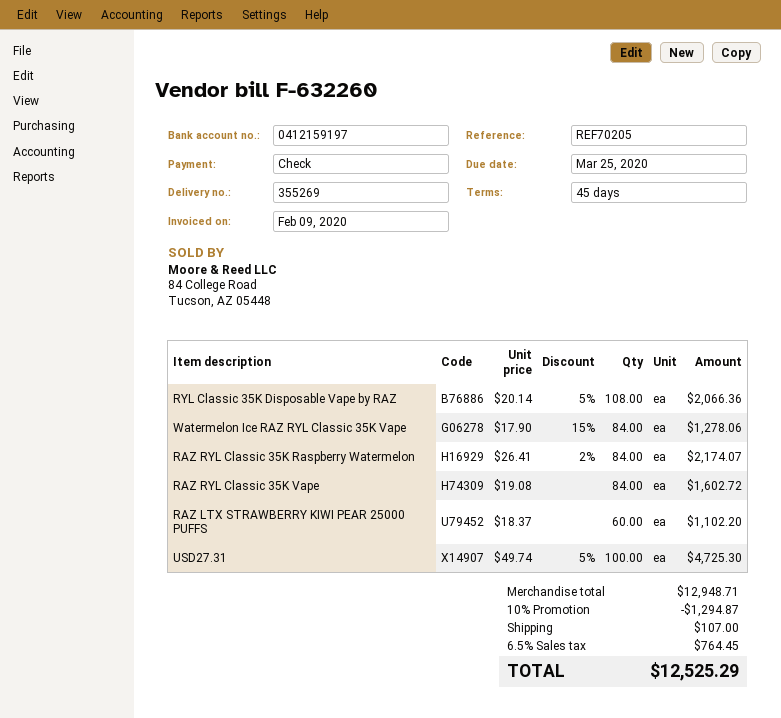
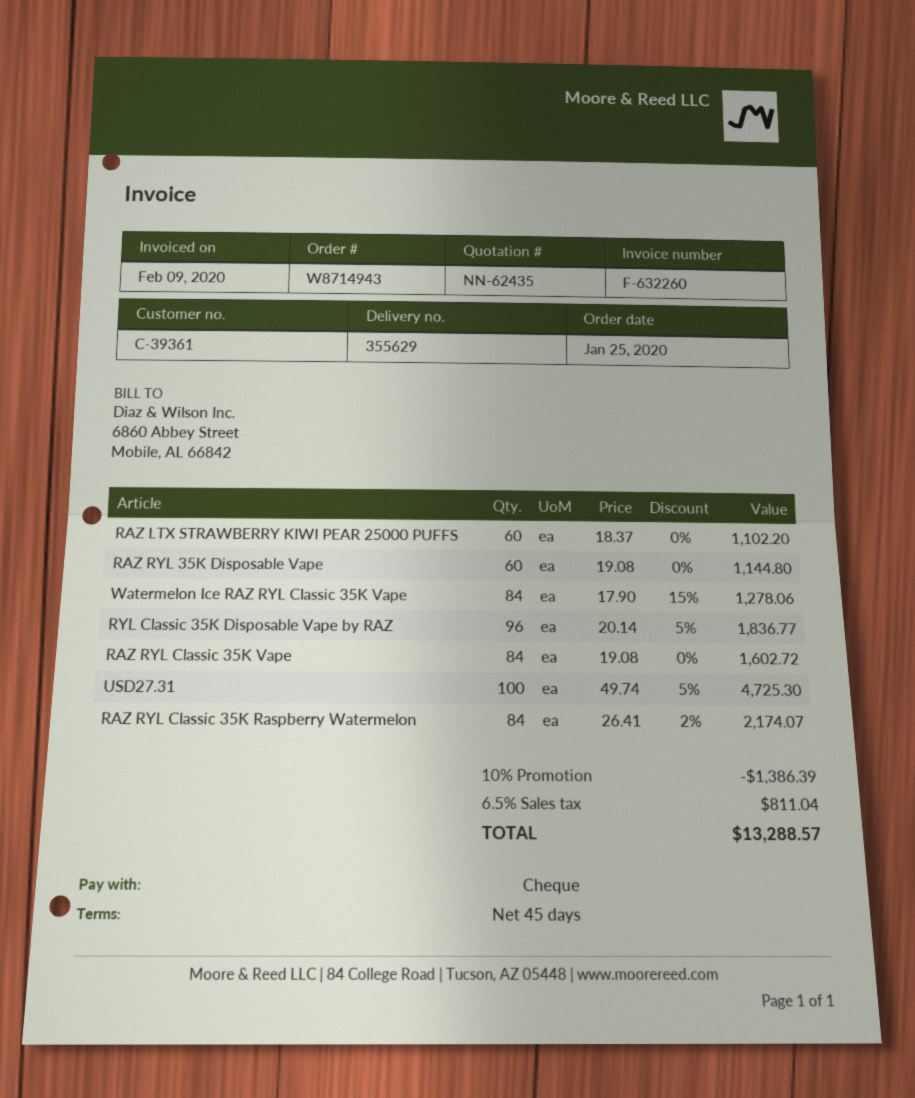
delivery note number: 355269 -> 355629
RYL Classic 35K Disposable Vape by RAZ: 108 x 20.14 - 5% = 2066.36 -> 96 x 20.14 - 5% = 1836.77
RAZ RYL 35K Disposable Vape: none -> 60 x 19.08 = 1144.80
discount: 10% = 1294.87 -> 10% = 1386.39
shipping: 107.00 -> none
tax: 6.5% = 764.45 -> 6.5% = 811.04
total: 12525.29 -> 13288.57

